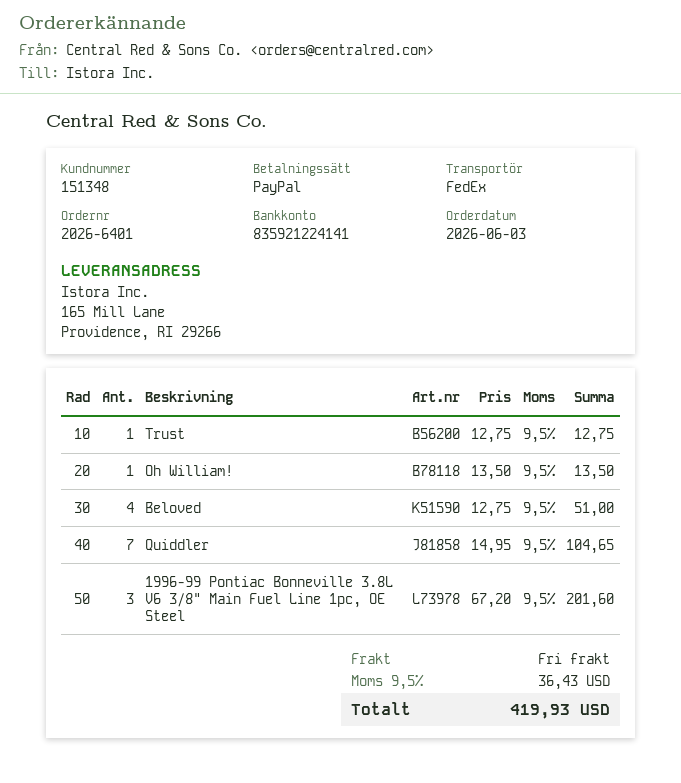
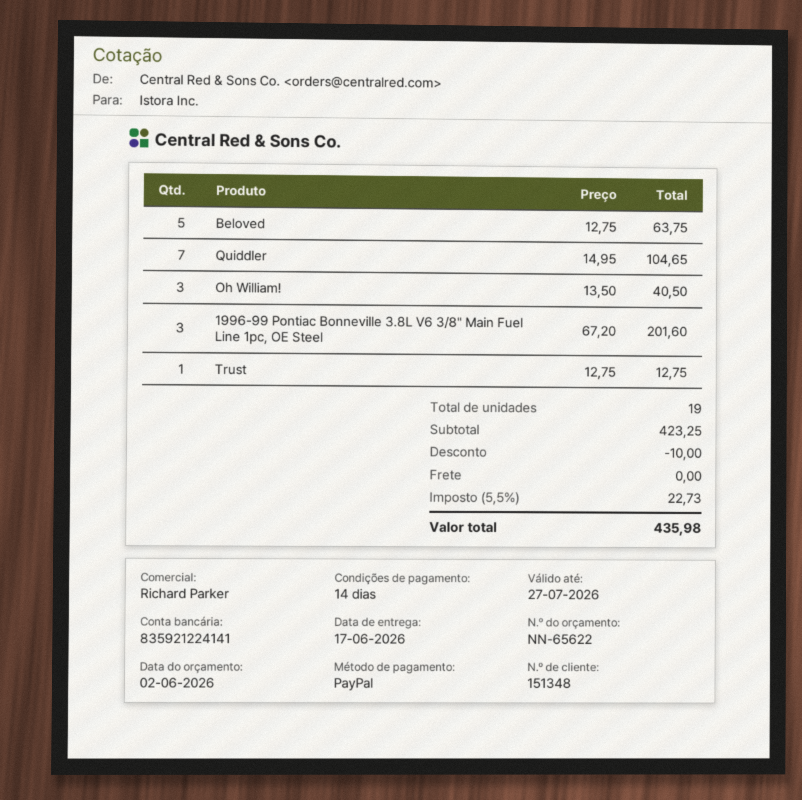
Oh William!: 1 x 13.50 = 13.50 -> 3 x 13.50 = 40.50
Beloved: 4 x 12.75 = 51.00 -> 5 x 12.75 = 63.75
discount: none -> 10.00
tax: 9.5% = 36.43 -> 5.5% = 22.73
total: 419.93 -> 435.98

